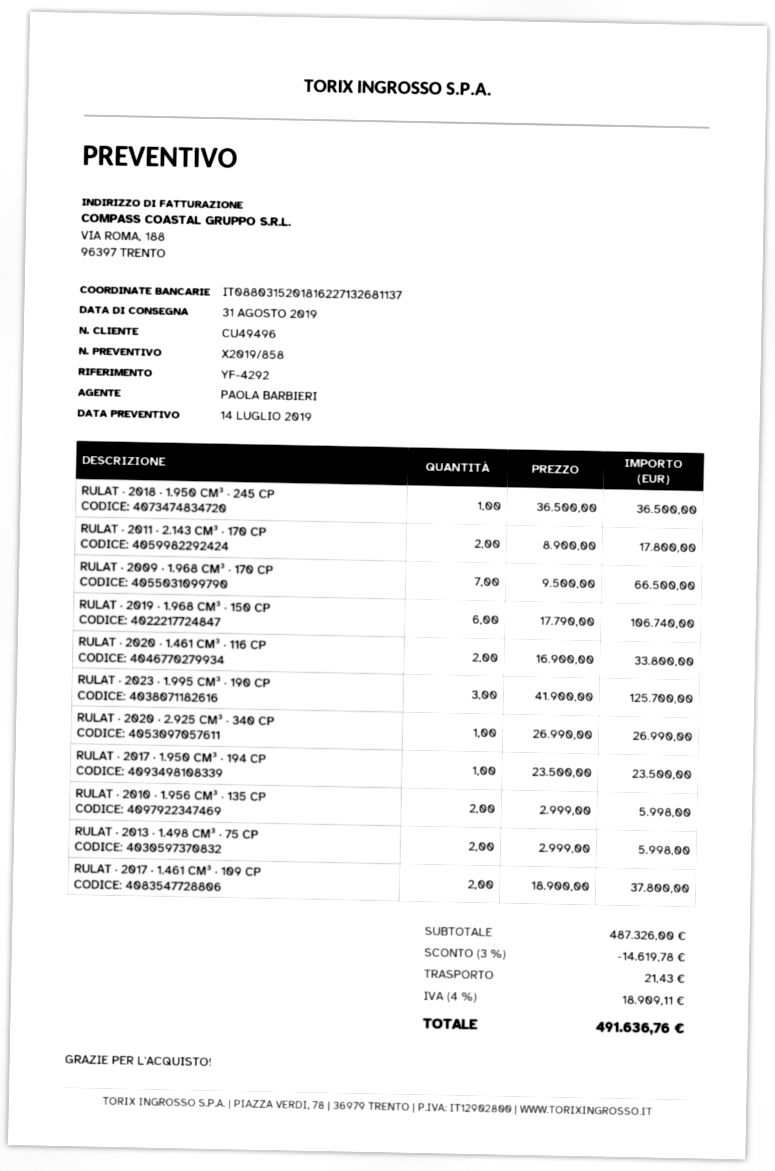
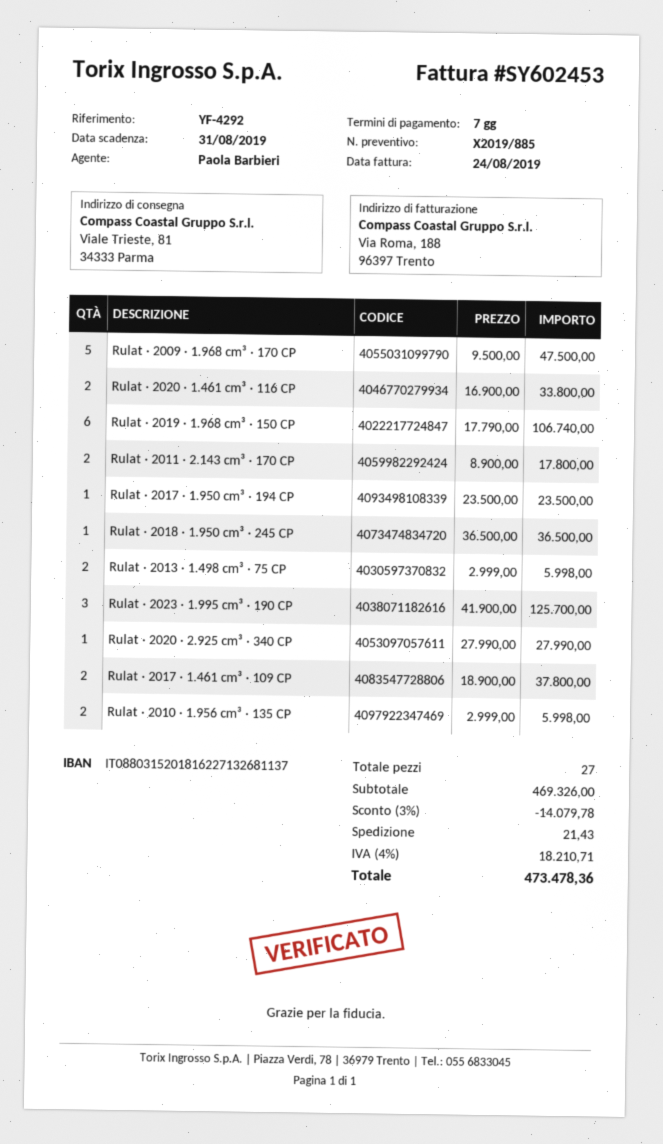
quote number: X2019/858 -> X2019/885
RULAT · 2009 · 1.968 CM³ · 170 CP: 7 x 9500.00 = 66500.00 -> 5 x 9500.00 = 47500.00
RULAT · 2020 · 2.925 CM³ · 340 CP: 1 x 26990.00 = 26990.00 -> 1 x 27990.00 = 27990.00
subtotal: 487326.00 -> 469326.00
discount: 3% = 14619.78 -> 3% = 14079.78
tax: 4% = 18909.11 -> 4% = 18210.71
total: 491636.76 -> 473478.36

